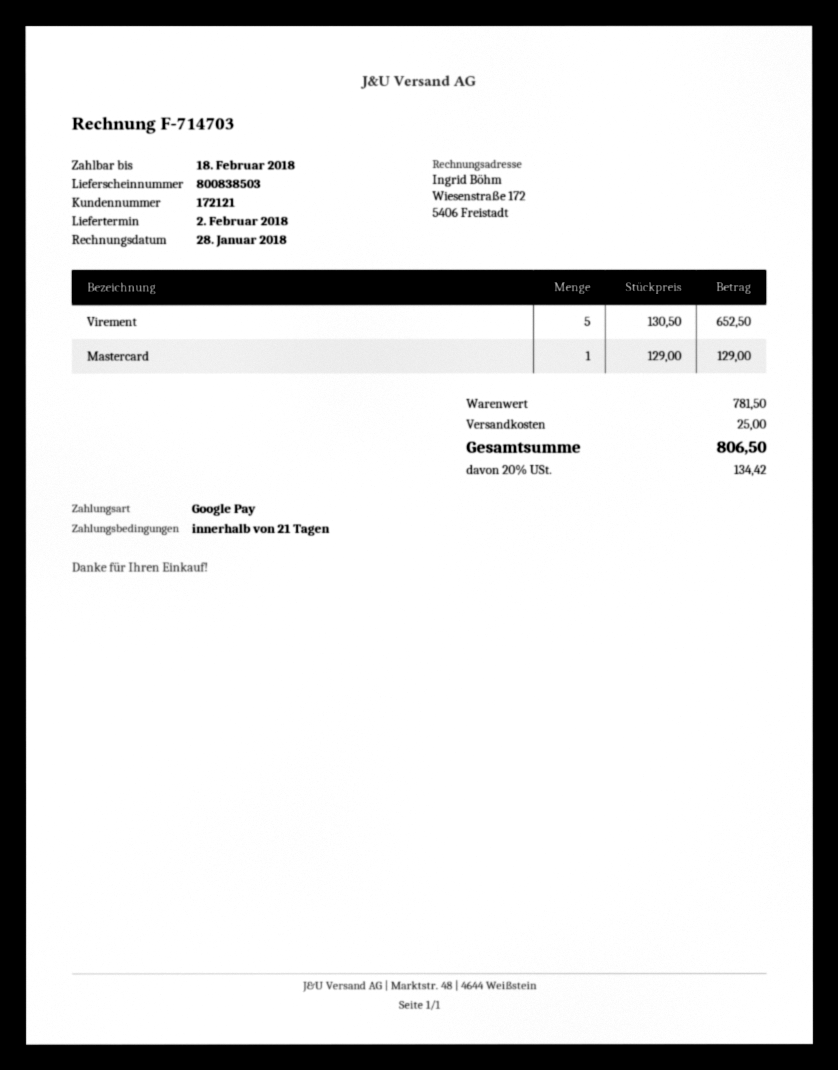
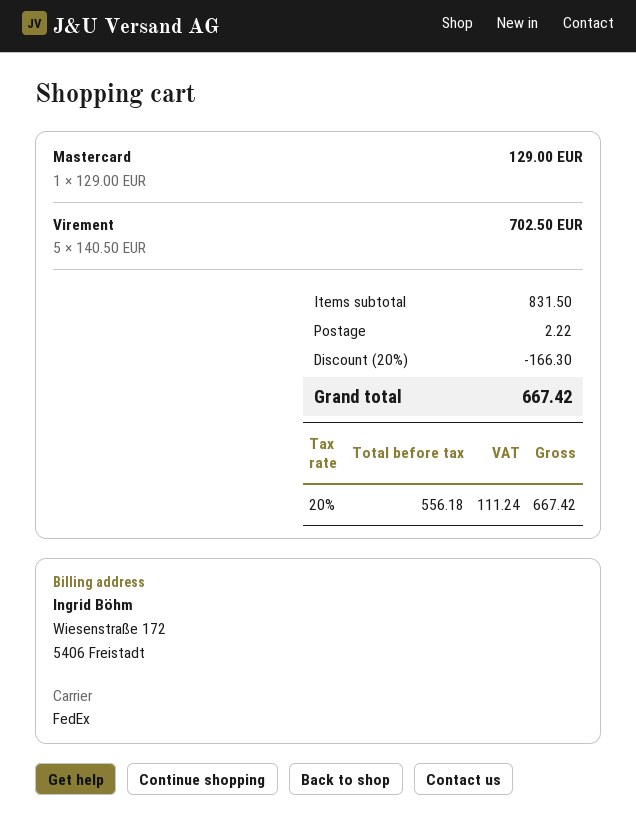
Virement: 5 x 130.50 = 652.50 -> 5 x 140.50 = 702.50
subtotal: 781.50 -> 831.50
discount: none -> 20% = 166.30
shipping: 25.00 -> 2.22
tax: 20% = 134.42 -> 20% = 111.24
total: 806.50 -> 667.42

